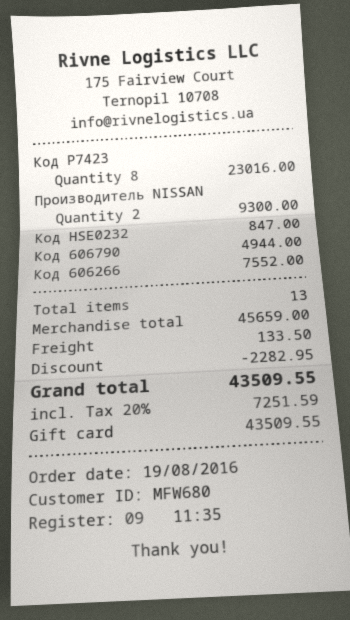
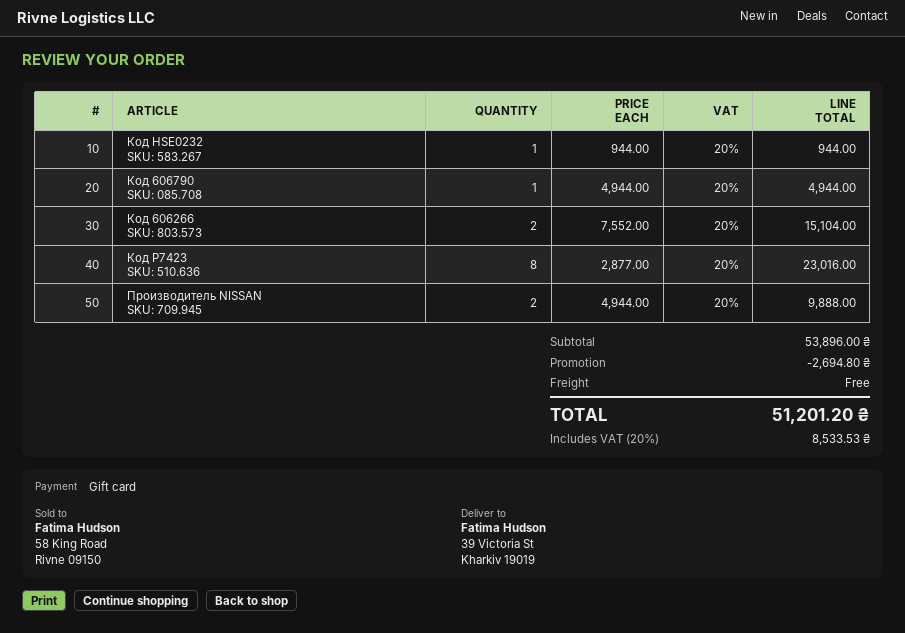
Производитель NISSAN: 2 for 9300.00 -> 2 for 9888.00
Код HSE0232: 1 for 847.00 -> 1 for 944.00
Код 606266: 1 for 7552.00 -> 2 for 15104.00
subtotal: 45659.00 -> 53896.00
discount: 2282.95 -> 2694.80
shipping: 133.50 -> 0.00
tax: 20% = 7251.59 -> 20% = 8533.53
total: 43509.55 -> 51201.20

